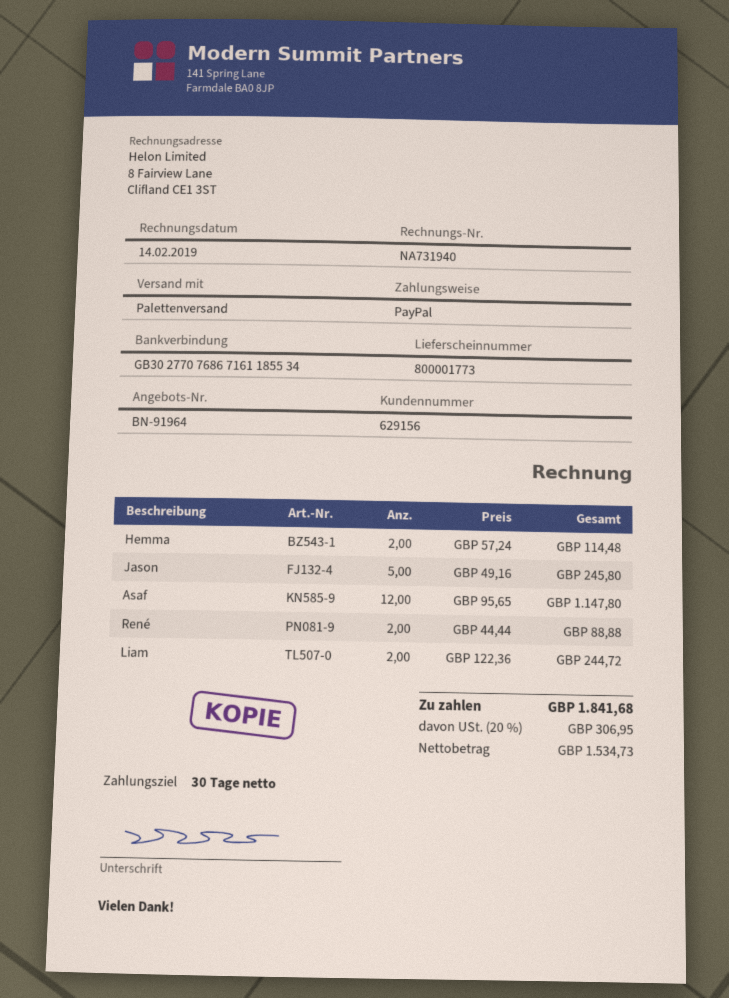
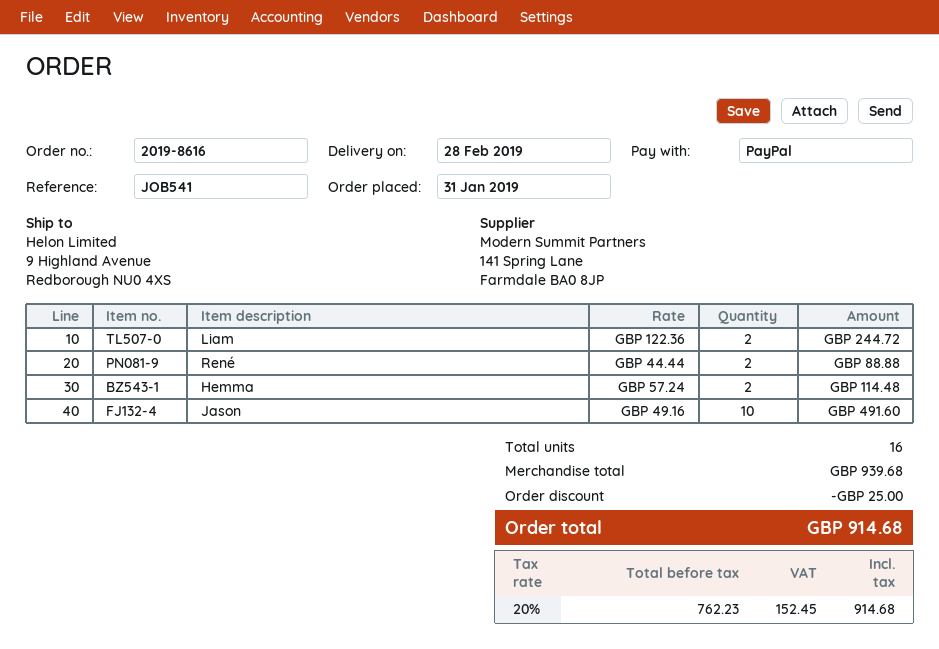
Jason: 5 x 49.16 = 245.80 -> 10 x 49.16 = 491.60
Asaf: 12 x 95.65 = 1147.80 -> none
discount: none -> 25.00
net: 1534.73 -> 762.23
tax: 20% = 306.95 -> 20% = 152.45
total: 1841.68 -> 914.68

